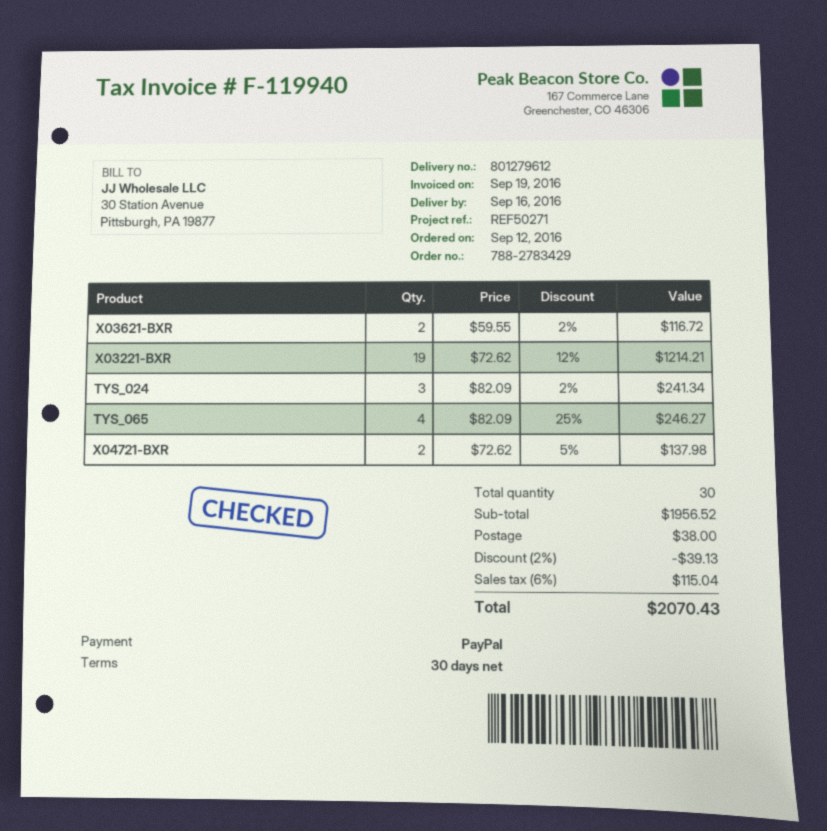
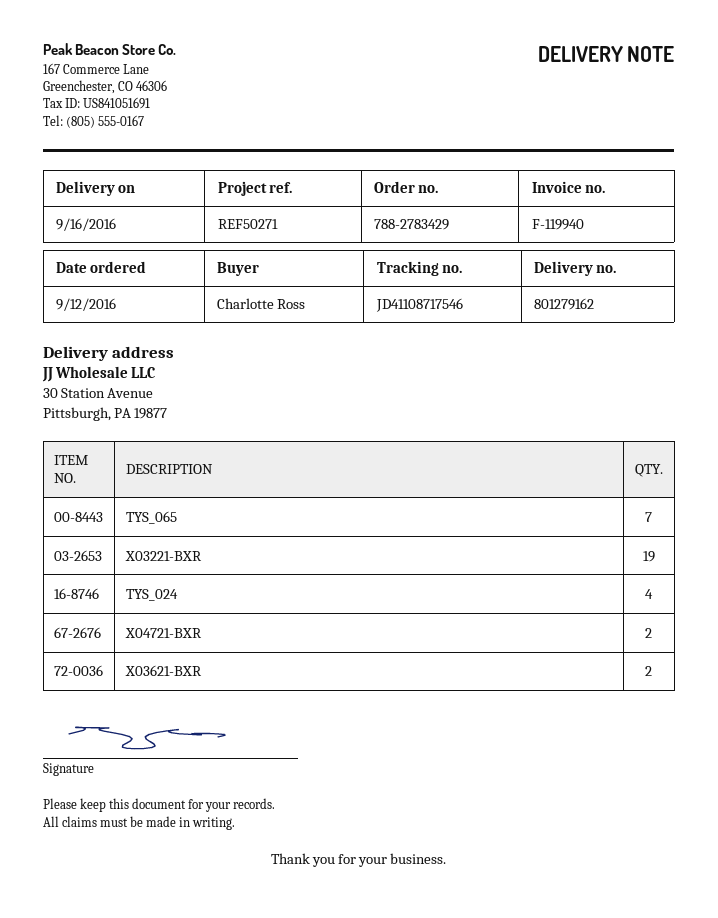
delivery note number: 801279612 -> 801279162
TYS_024: 3 -> 4
TYS_065: 4 -> 7

